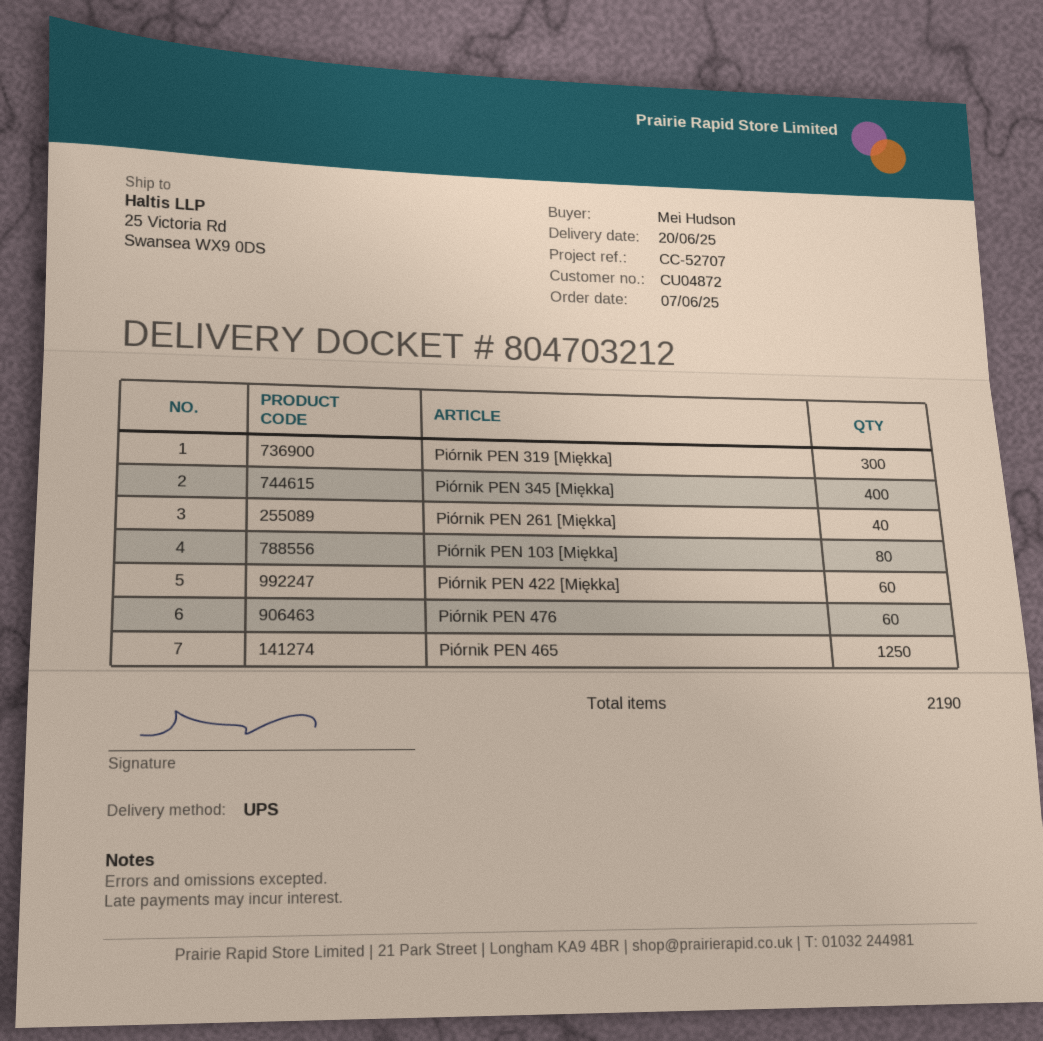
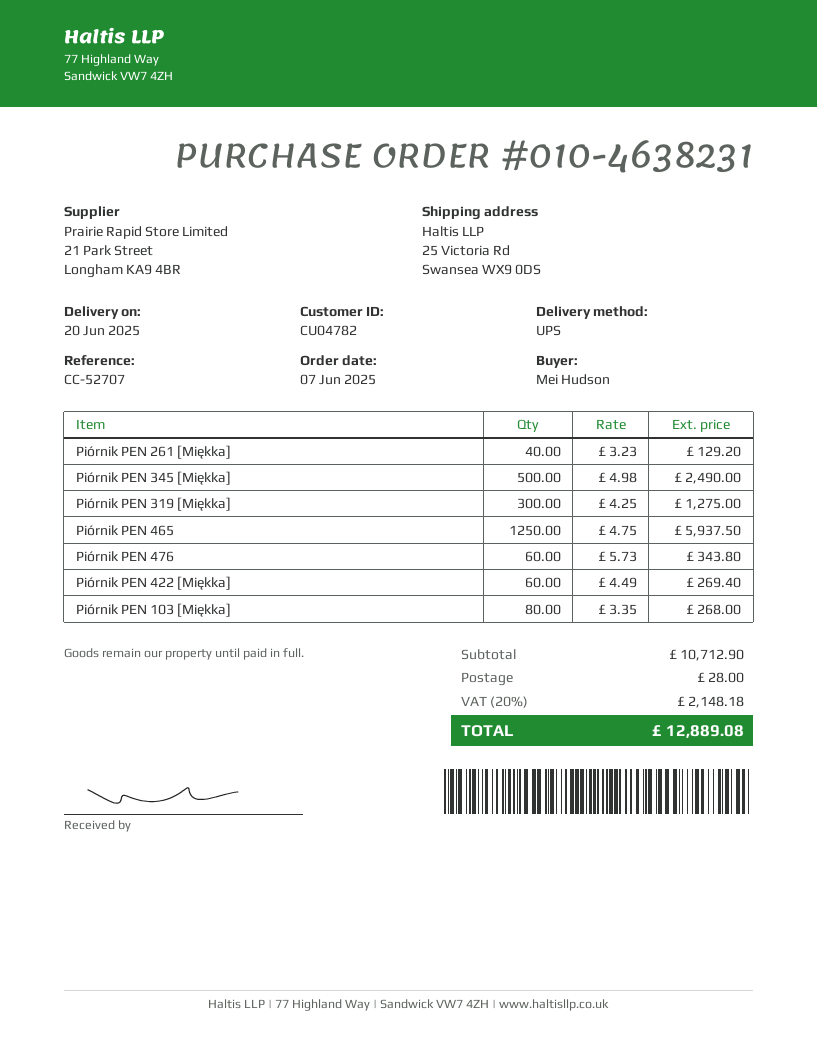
customer number: CU04872 -> CU04782
Piórnik PEN 345 [Miękka]: 400 -> 500

